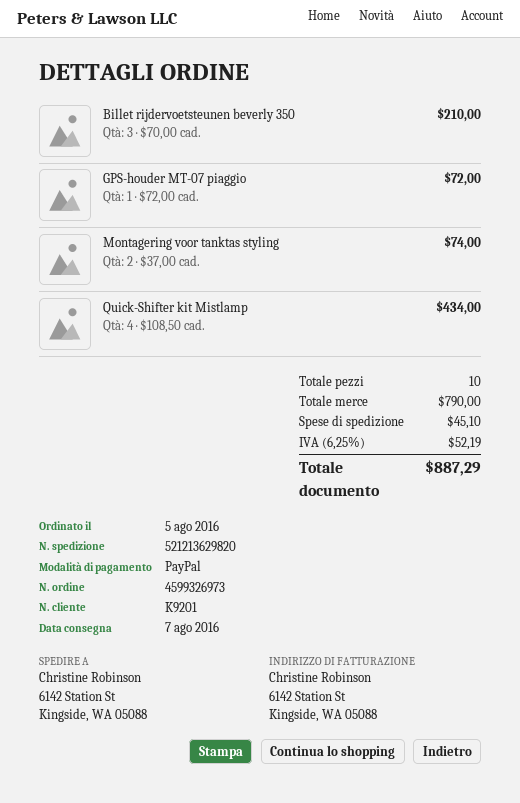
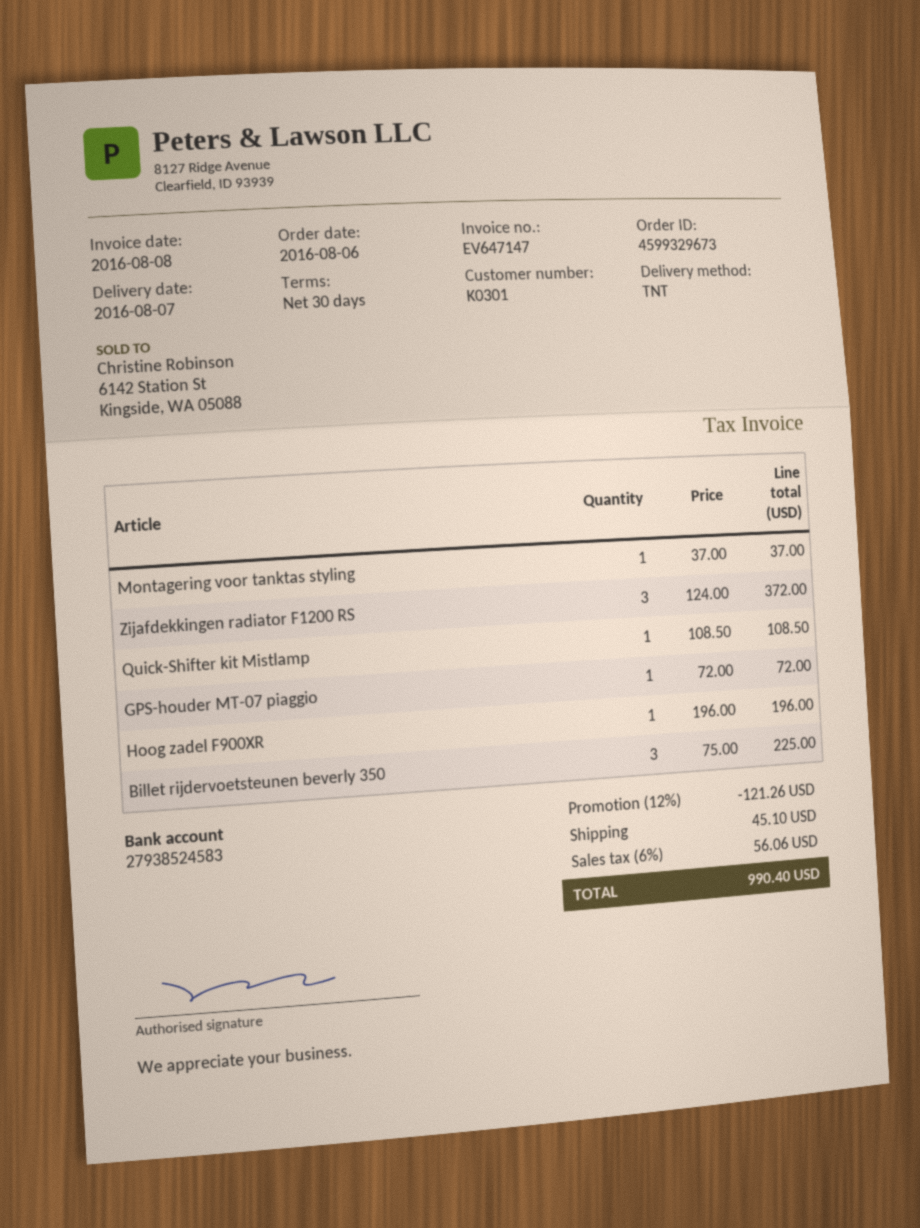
order number: 4599326973 -> 4599329673
order date: 2016-08-05 -> 2016-08-06
customer number: K9201 -> K0301
Billet rijdervoetsteunen beverly 350: 3 x 70.00 = 210.00 -> 3 x 75.00 = 225.00
Montagering voor tanktas styling: 2 x 37.00 = 74.00 -> 1 x 37.00 = 37.00
Quick-Shifter kit Mistlamp: 4 x 108.50 = 434.00 -> 1 x 108.50 = 108.50
Zijafdekkingen radiator F1200 RS: none -> 3 x 124.00 = 372.00
Hoog zadel F900XR: none -> 1 x 196.00 = 196.00
discount: none -> 12% = 121.26
tax: 6.25% = 52.19 -> 6% = 56.06
total: 887.29 -> 990.40

